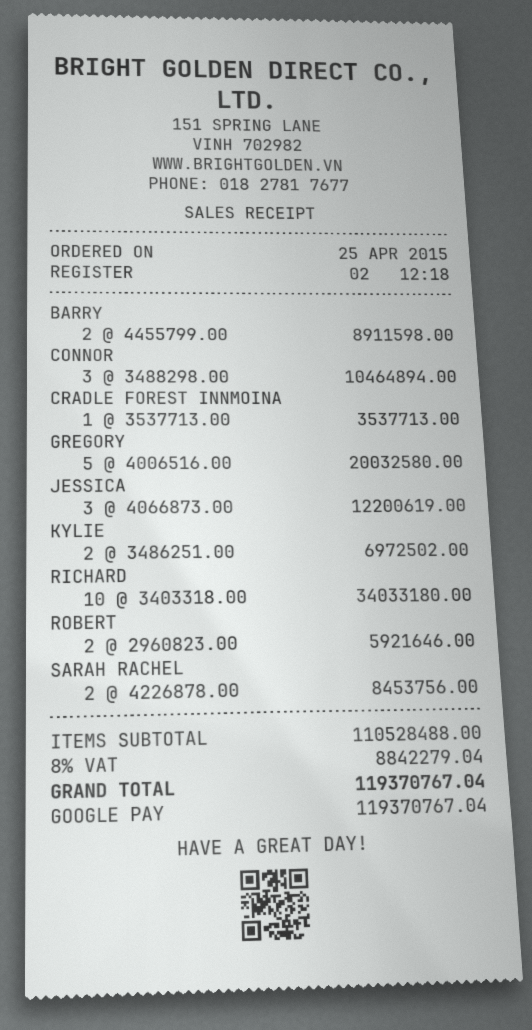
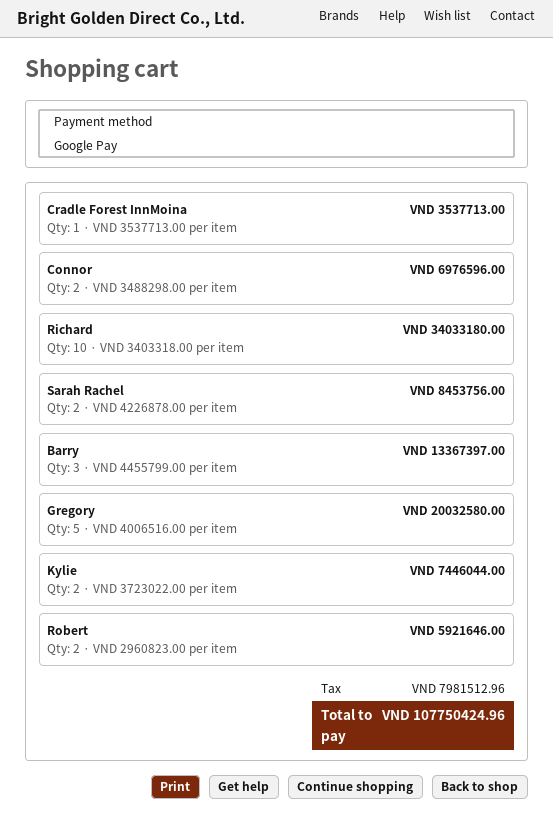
BARRY: 2 x 4455799.00 = 8911598.00 -> 3 x 4455799.00 = 13367397.00
CONNOR: 3 x 3488298.00 = 10464894.00 -> 2 x 3488298.00 = 6976596.00
JESSICA: 3 x 4066873.00 = 12200619.00 -> none
KYLIE: 2 x 3486251.00 = 6972502.00 -> 2 x 3723022.00 = 7446044.00
tax: 8842279.04 -> 7981512.96
total: 119370767.04 -> 107750424.96

